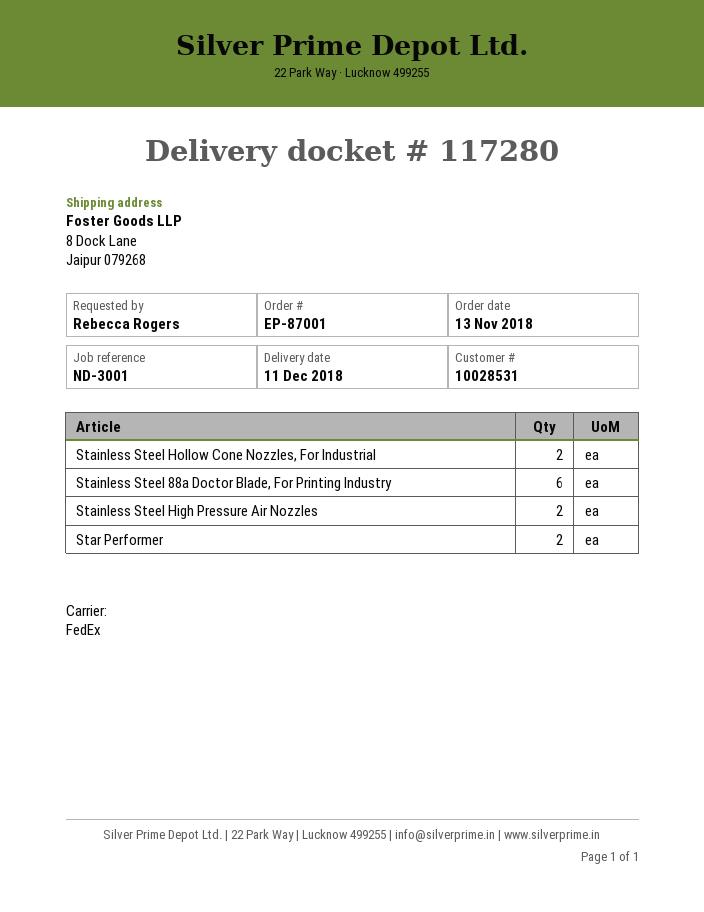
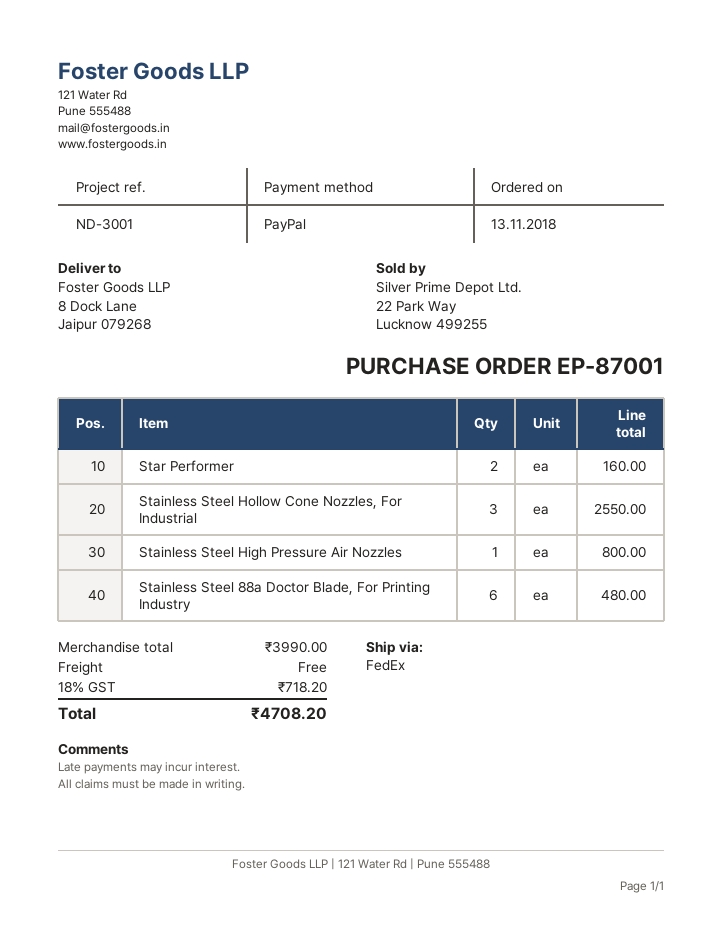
Stainless Steel Hollow Cone Nozzles, For Industrial: 2 -> 3
Stainless Steel High Pressure Air Nozzles: 2 -> 1

